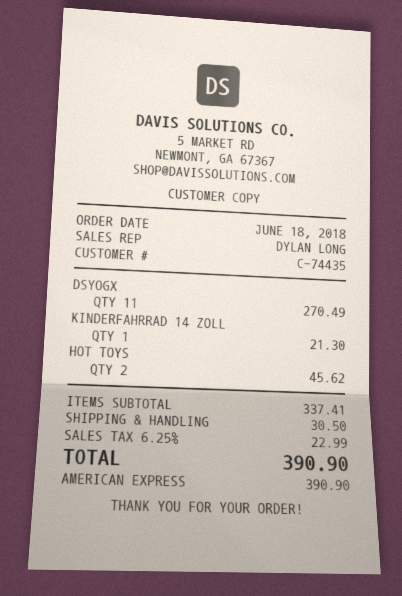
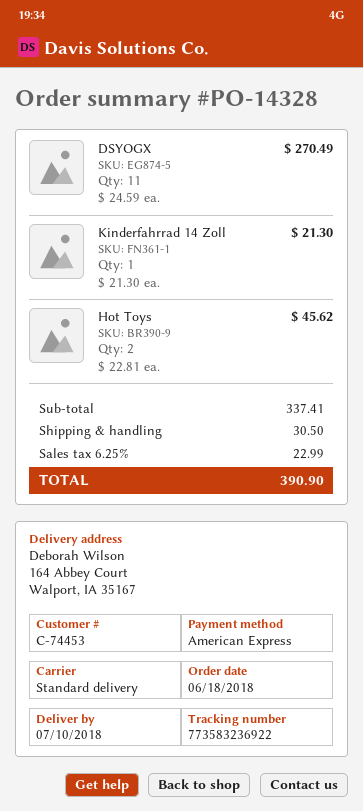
customer number: C-74435 -> C-74453

